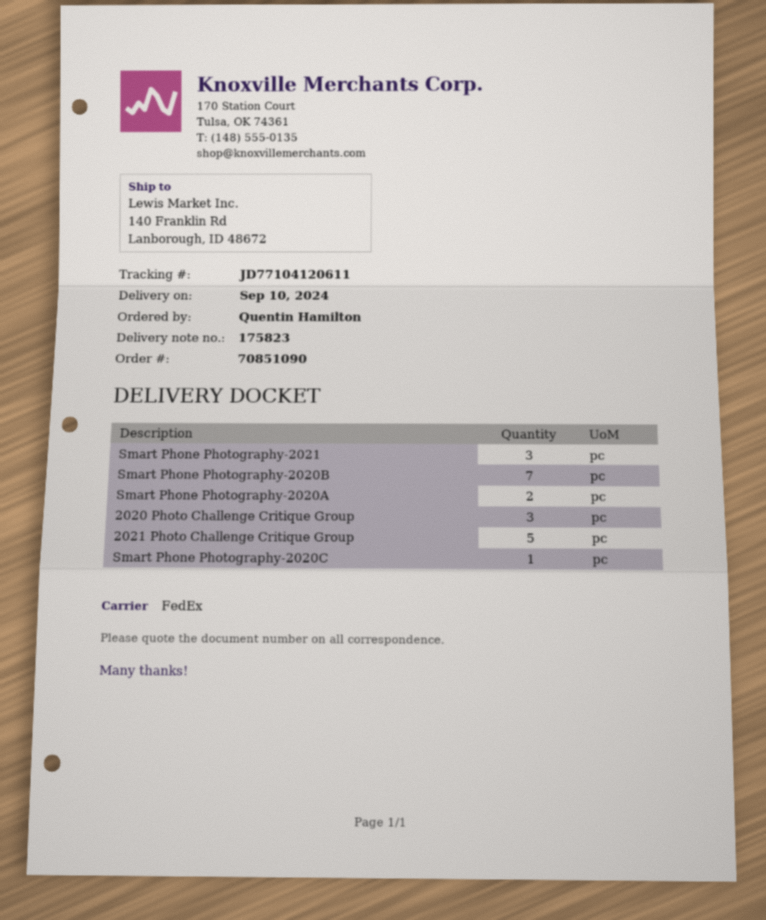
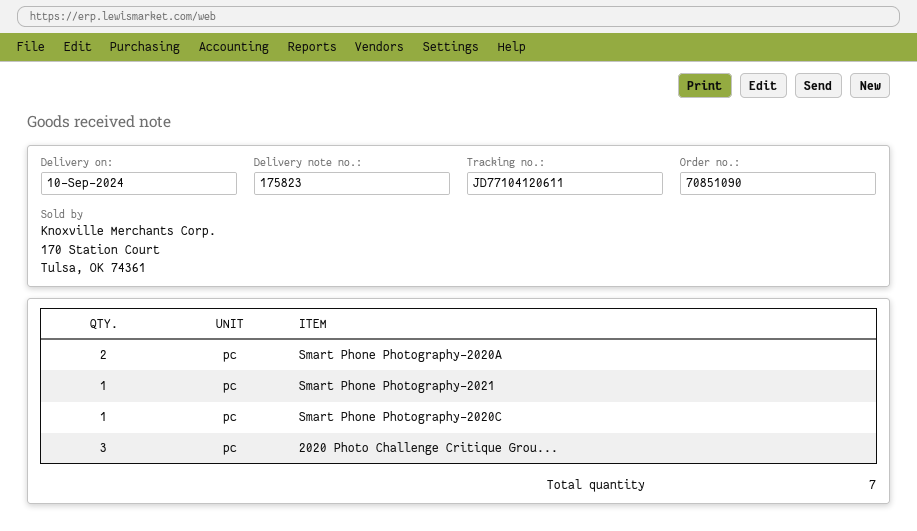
Smart Phone Photography-2021: 3 -> 1
Smart Phone Photography-2020B: 7 -> none
2021 Photo Challenge Critique Group: 5 -> none

